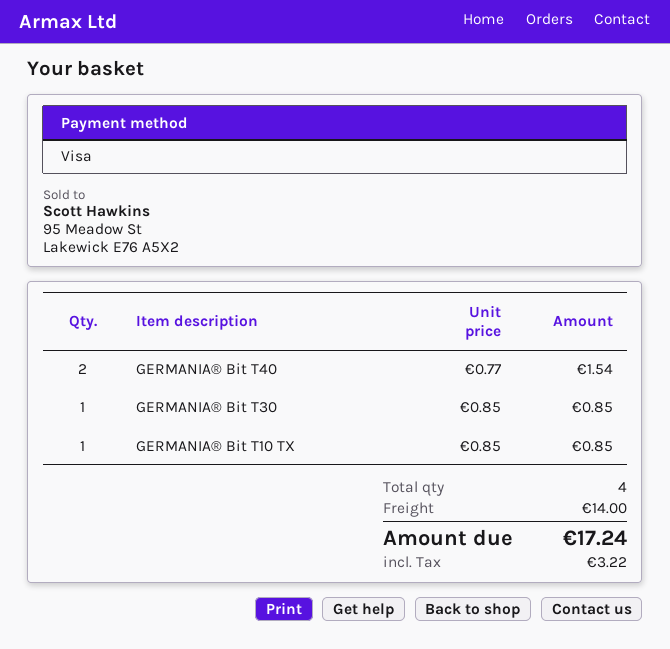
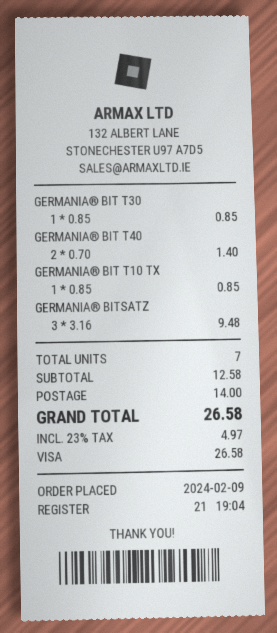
GERMANIA® Bit T40: 2 x 0.77 = 1.54 -> 2 x 0.70 = 1.40
GERMANIA® BITSATZ: none -> 3 x 3.16 = 9.48
total quantity: 4 -> 7
tax: 3.22 -> 4.97
total: 17.24 -> 26.58

